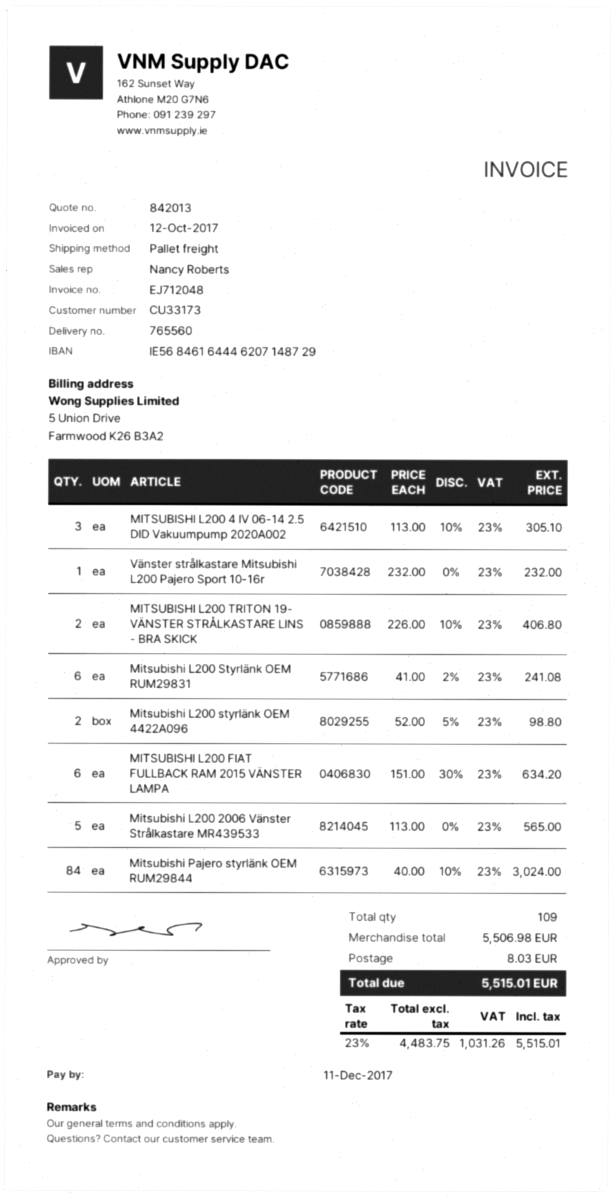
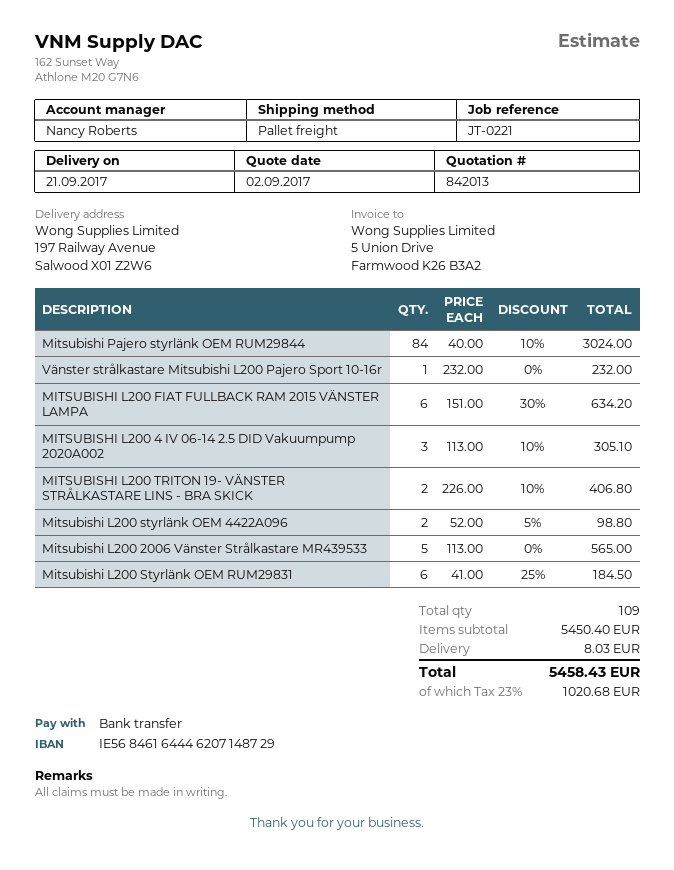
Mitsubishi L200 Styrlänk OEM RUM29831: 6 x 41.00 - 2% = 241.08 -> 6 x 41.00 - 25% = 184.50
subtotal: 5506.98 -> 5450.40
tax: 23% = 1031.26 -> 23% = 1020.68
total: 5515.01 -> 5458.43

